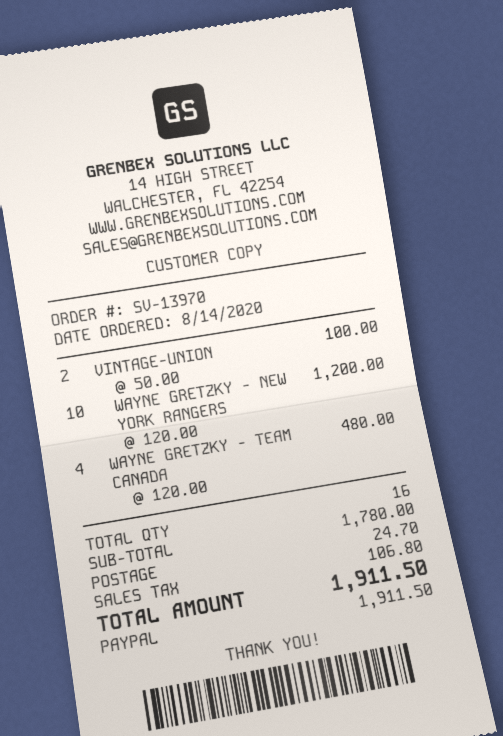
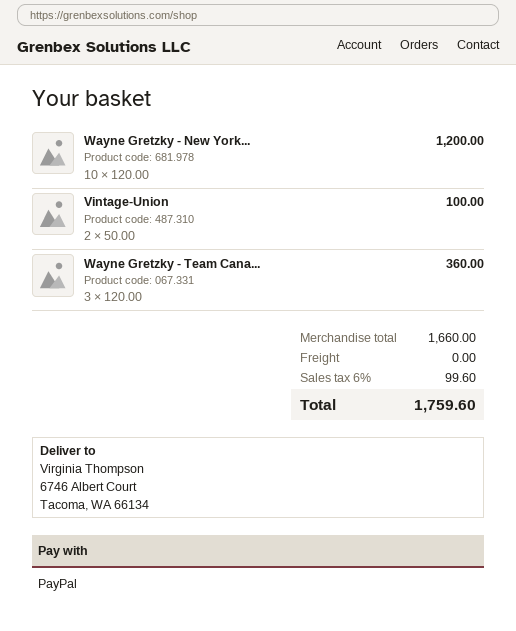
WAYNE GRETZKY - TEAM CANADA: 4 x 120.00 = 480.00 -> 3 x 120.00 = 360.00
subtotal: 1780.00 -> 1660.00
shipping: 24.70 -> 0.00
tax: 106.80 -> 99.60
total: 1911.50 -> 1759.60

